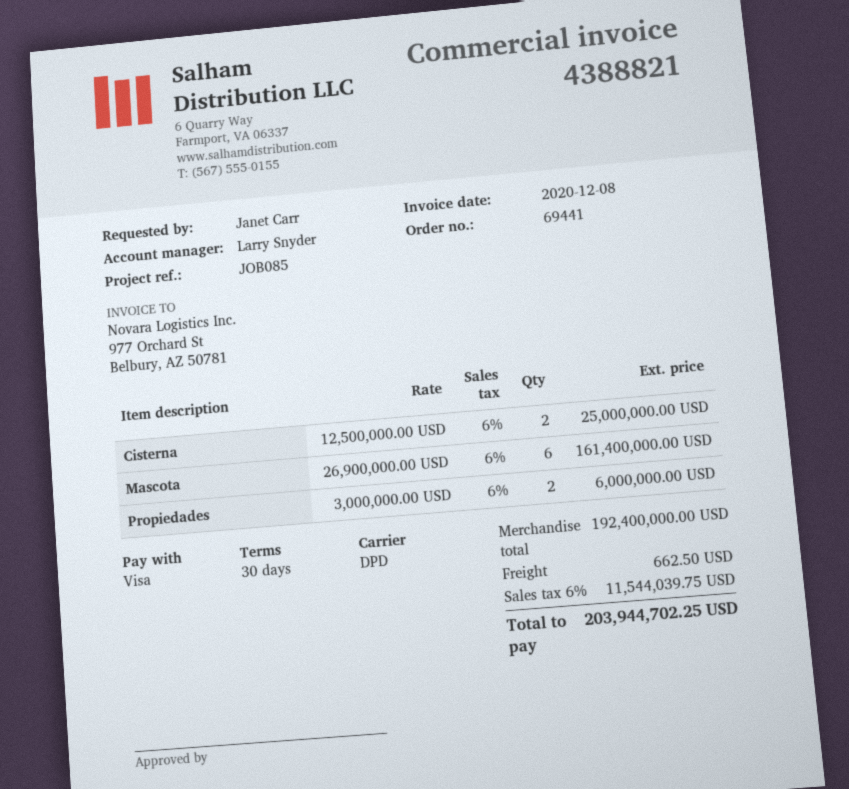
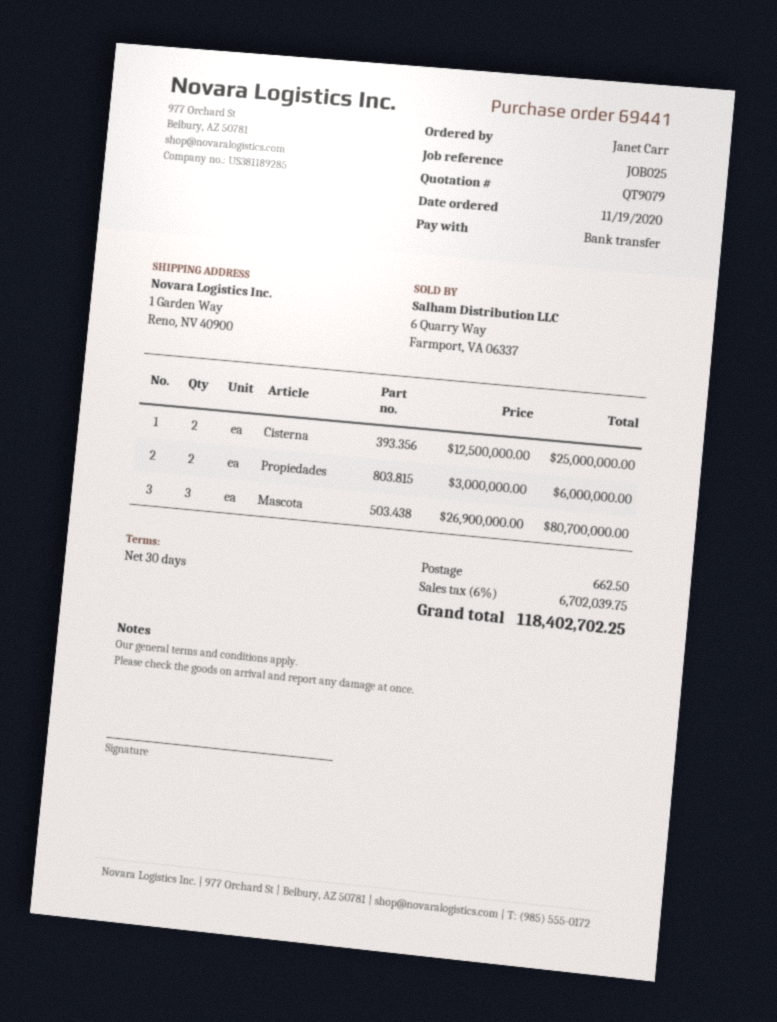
reference: JOB085 -> JOB025
payment method: Visa -> bank transfer
Mascota: 6 x 26900000.00 = 161400000.00 -> 3 x 26900000.00 = 80700000.00
tax: 6% = 11544039.75 -> 6% = 6702039.75
total: 203944702.25 -> 118402702.25

